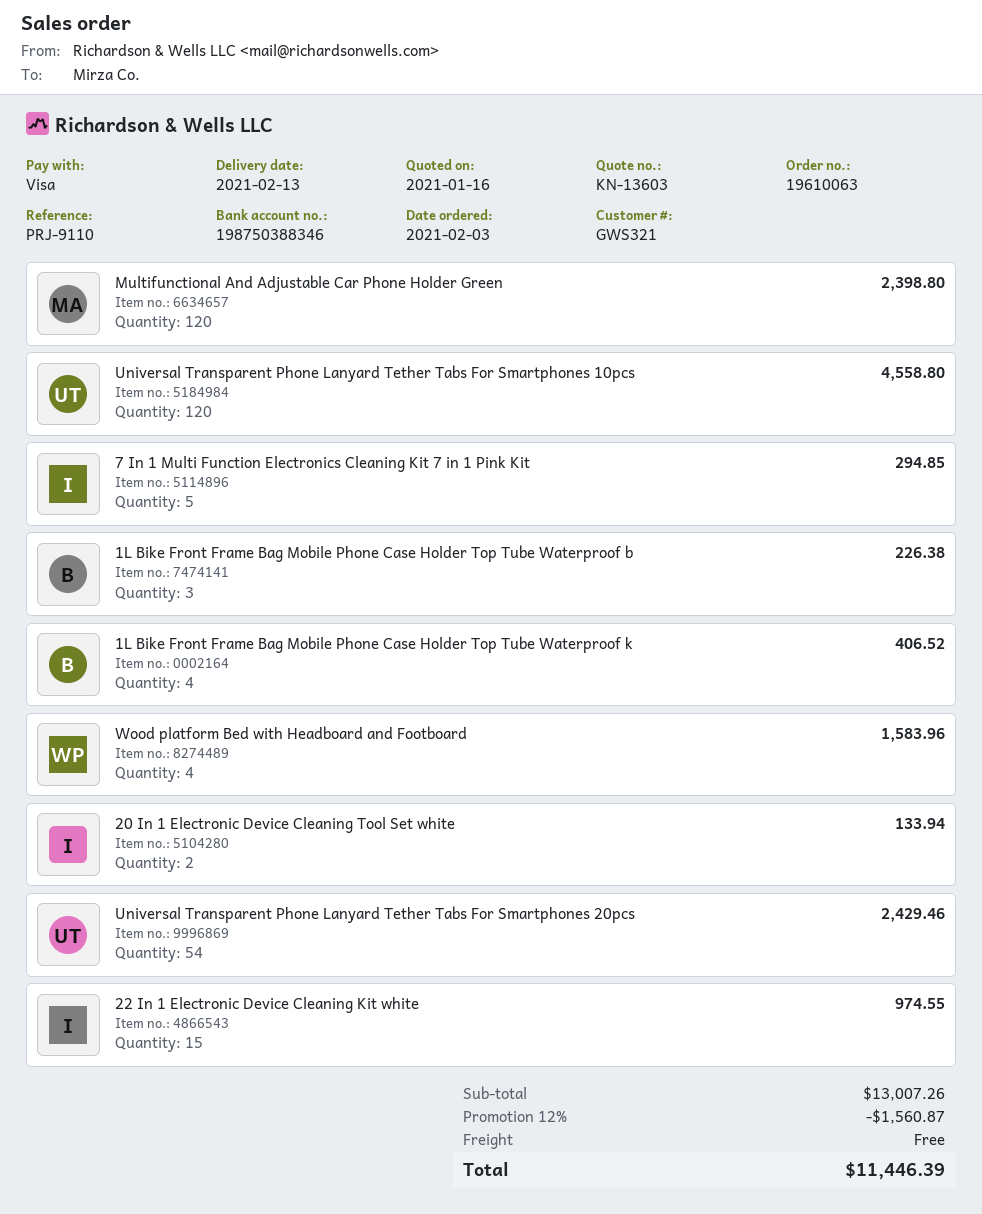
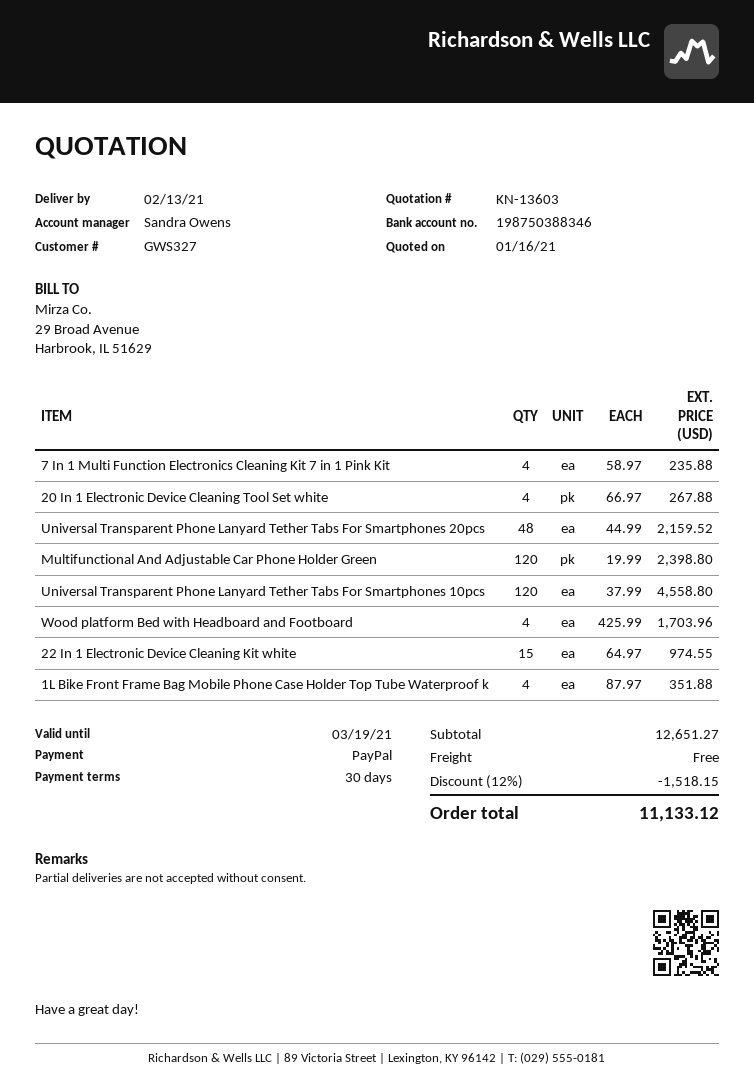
customer number: GWS321 -> GWS327
payment method: Visa -> PayPal
7 In 1 Multi Function Electronics Cleaning Kit 7 in 1 Pink Kit: 5 for 294.85 -> 4 for 235.88
1L Bike Front Frame Bag Mobile Phone Case Holder Top Tube Waterproof b: 3 for 226.38 -> none
1L Bike Front Frame Bag Mobile Phone Case Holder Top Tube Waterproof k: 4 for 406.52 -> 4 for 351.88
Wood platform Bed with Headboard and Footboard: 4 for 1583.96 -> 4 for 1703.96
20 In 1 Electronic Device Cleaning Tool Set white: 2 for 133.94 -> 4 for 267.88
Universal Transparent Phone Lanyard Tether Tabs For Smartphones 20pcs: 54 for 2429.46 -> 48 for 2159.52
subtotal: 13007.26 -> 12651.27
discount: 12% = 1560.87 -> 12% = 1518.15
total: 11446.39 -> 11133.12

